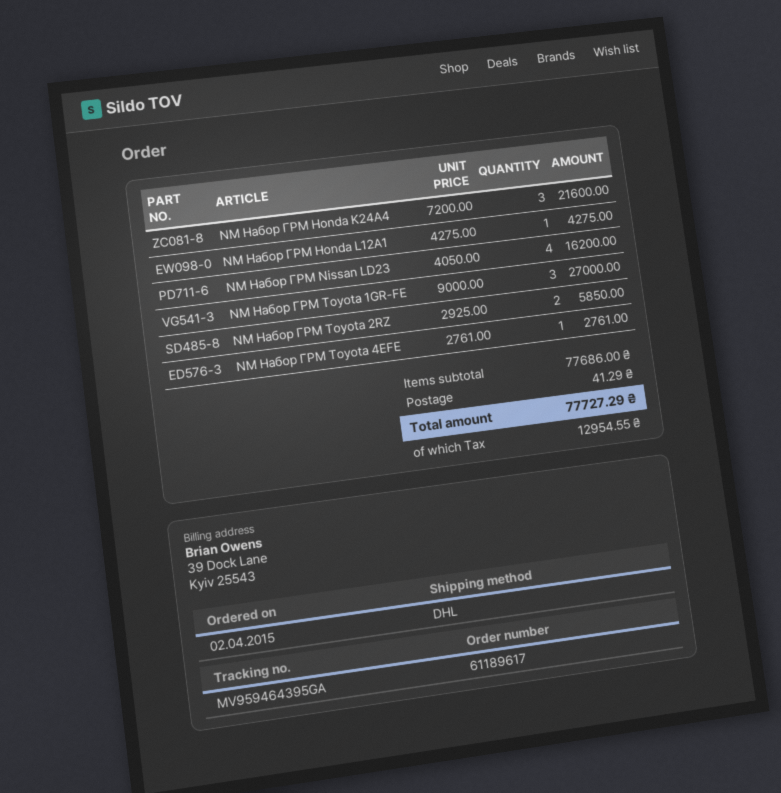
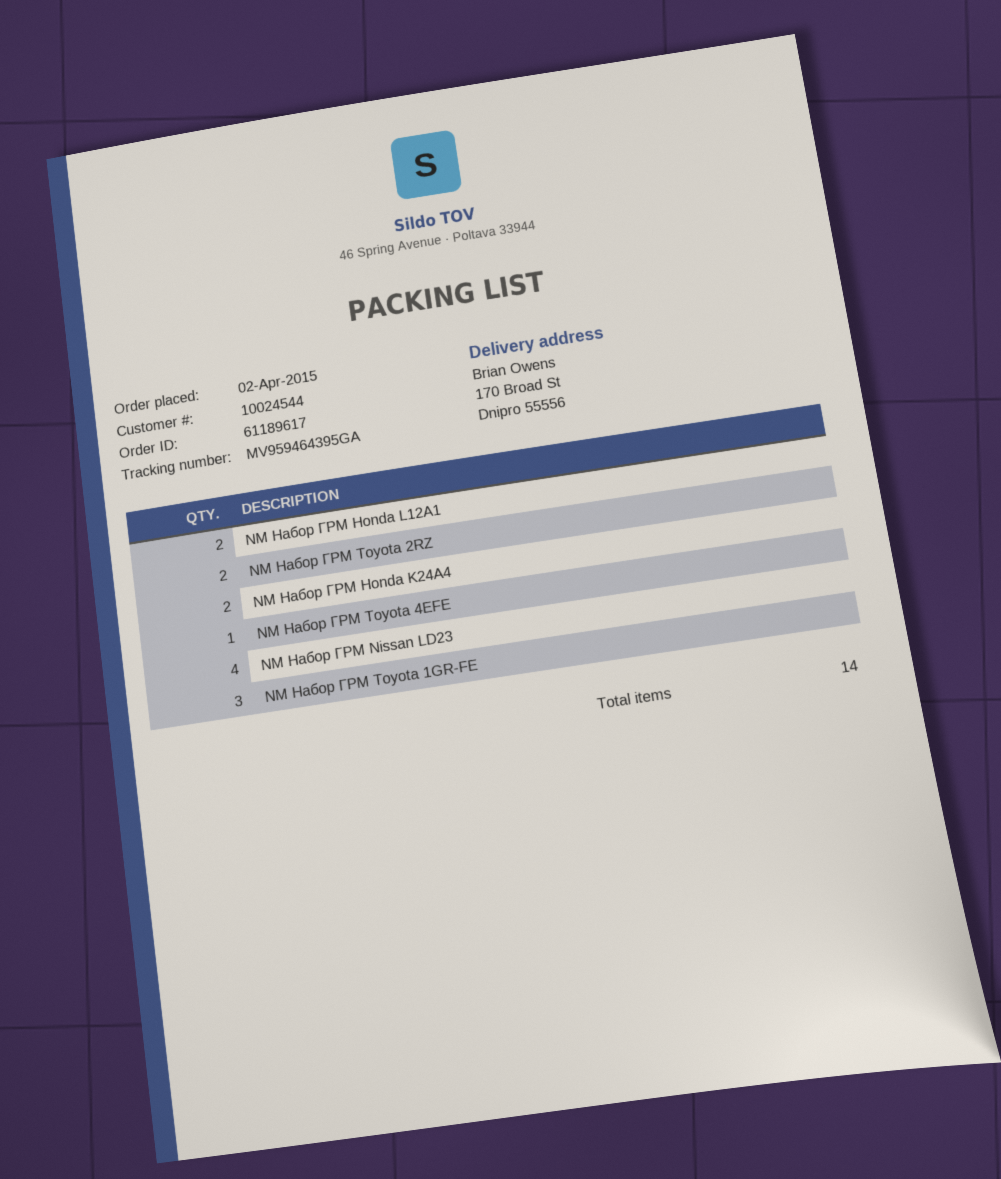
NM Набор ГРМ Honda K24A4: 3 -> 2
NM Набор ГРМ Honda L12A1: 1 -> 2

